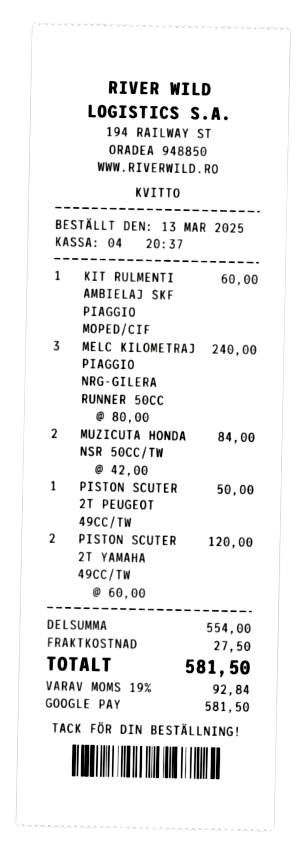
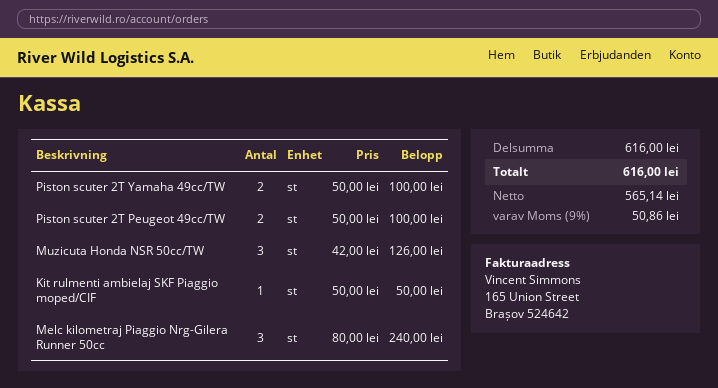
KIT RULMENTI AMBIELAJ SKF PIAGGIO MOPED/CIF: 1 x 60.00 = 60.00 -> 1 x 50.00 = 50.00
MUZICUTA HONDA NSR 50CC/TW: 2 x 42.00 = 84.00 -> 3 x 42.00 = 126.00
PISTON SCUTER 2T PEUGEOT 49CC/TW: 1 x 50.00 = 50.00 -> 2 x 50.00 = 100.00
PISTON SCUTER 2T YAMAHA 49CC/TW: 2 x 60.00 = 120.00 -> 2 x 50.00 = 100.00
subtotal: 554.00 -> 616.00
shipping: 27.50 -> none
tax: 19% = 92.84 -> 9% = 50.86
total: 581.50 -> 616.00

